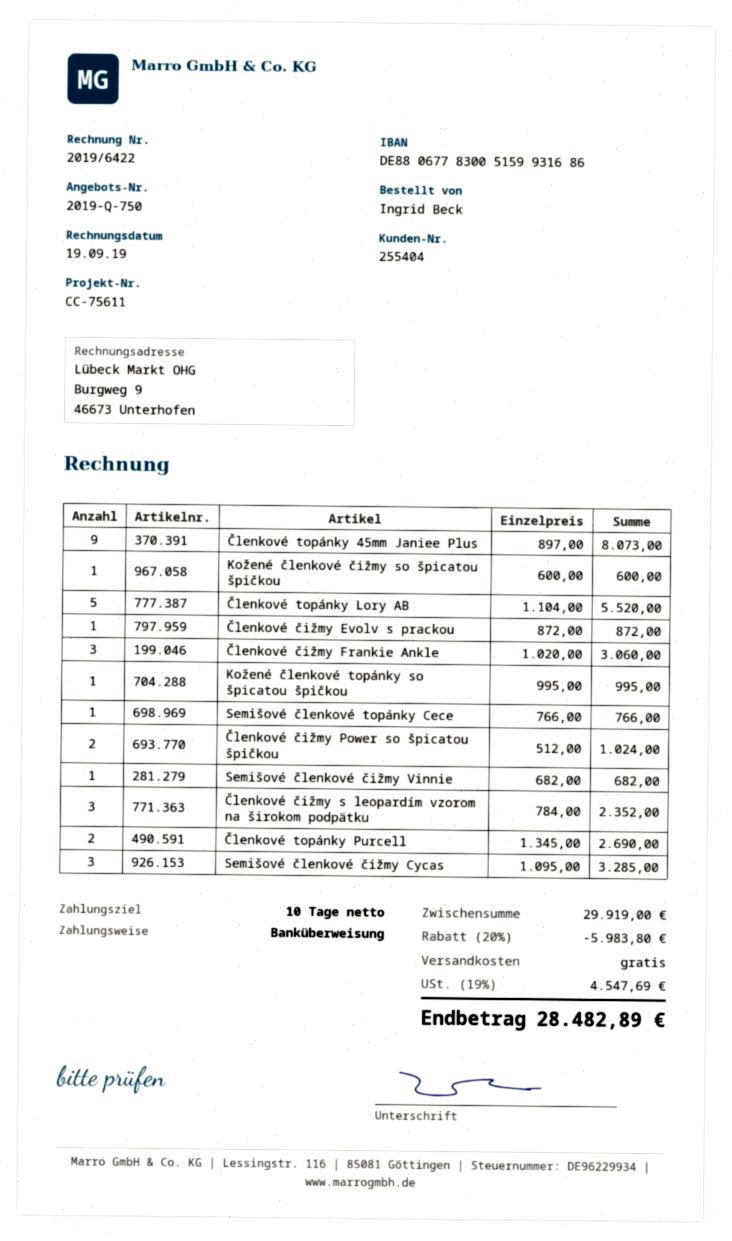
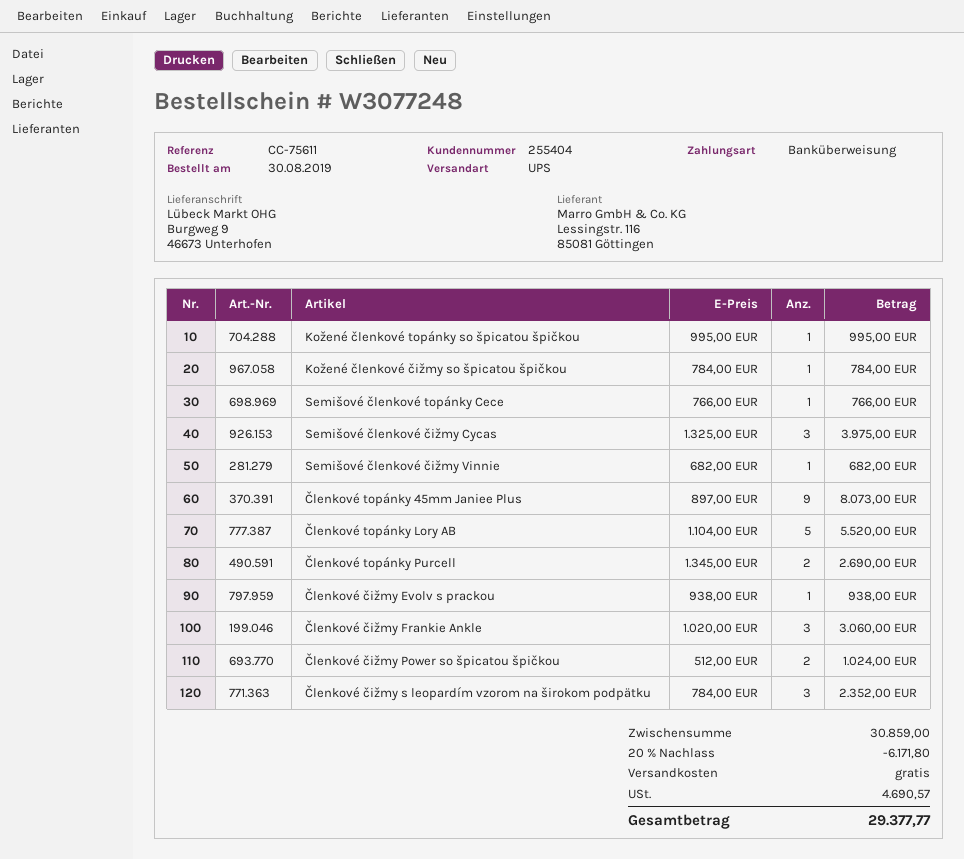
Kožené členkové čižmy so špicatou špičkou: 1 x 600.00 = 600.00 -> 1 x 784.00 = 784.00
Členkové čižmy Evolv s prackou: 1 x 872.00 = 872.00 -> 1 x 938.00 = 938.00
Semišové členkové čižmy Cycas: 3 x 1095.00 = 3285.00 -> 3 x 1325.00 = 3975.00
subtotal: 29919.00 -> 30859.00
discount: 20% = 5983.80 -> 20% = 6171.80
tax: 4547.69 -> 4690.57
total: 28482.89 -> 29377.77

